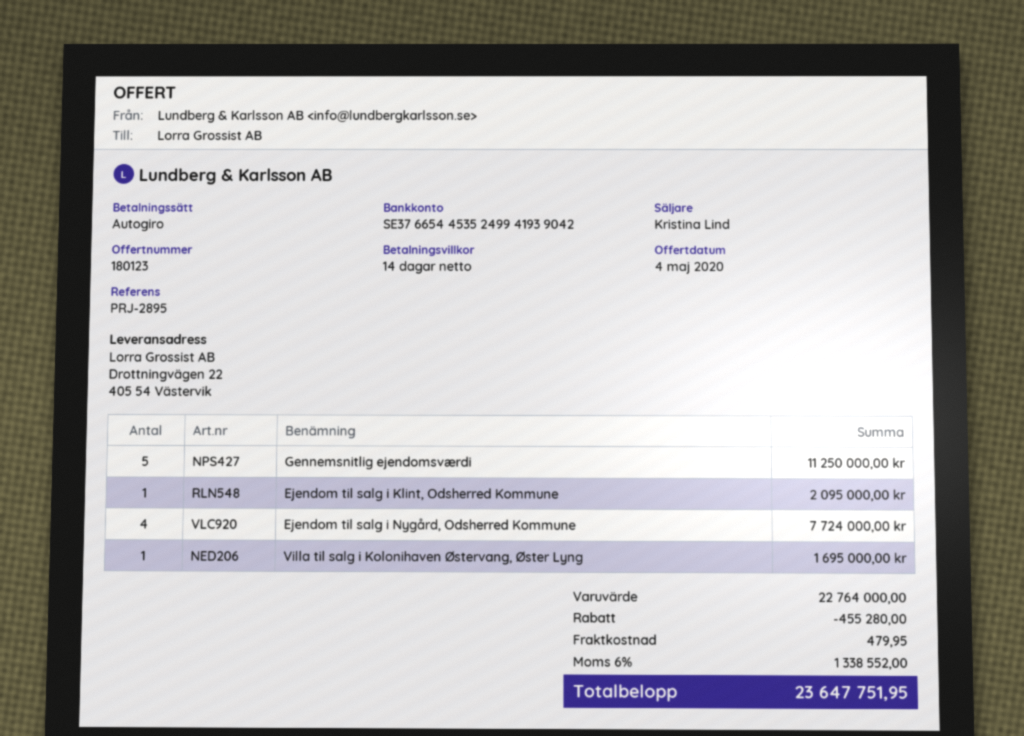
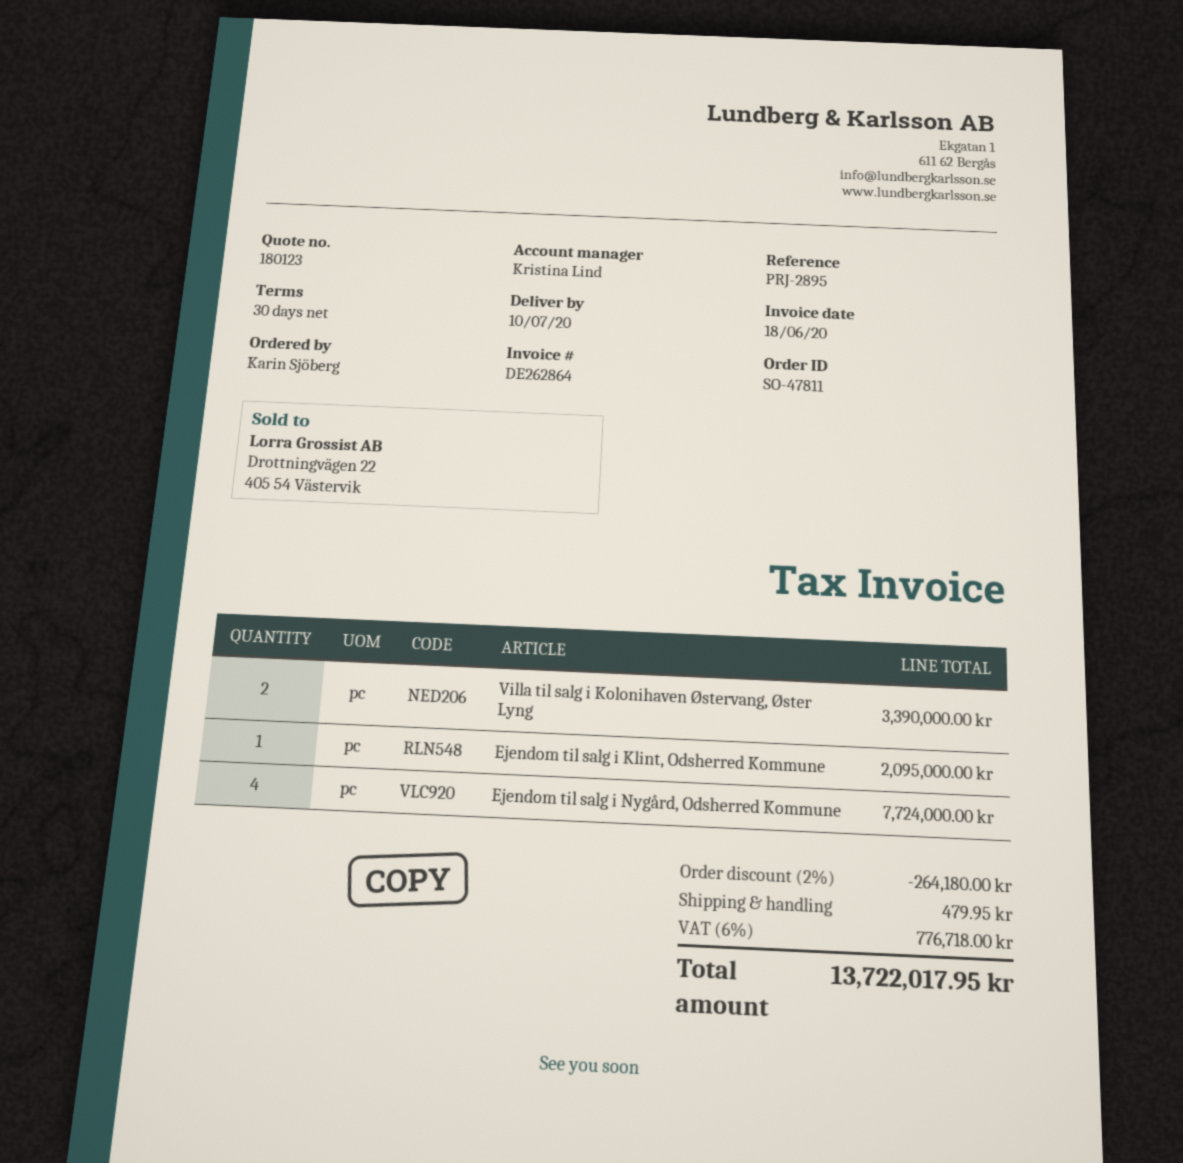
payment terms: 14 days -> 30 days
Gennemsnitlig ejendomsværdi: 5 for 11250000.00 -> none
Villa til salg i Kolonihaven Østervang, Øster Lyng: 1 for 1695000.00 -> 2 for 3390000.00
discount: 455280.00 -> 264180.00
tax: 6% = 1338552.00 -> 6% = 776718.00
total: 23647751.95 -> 13722017.95

